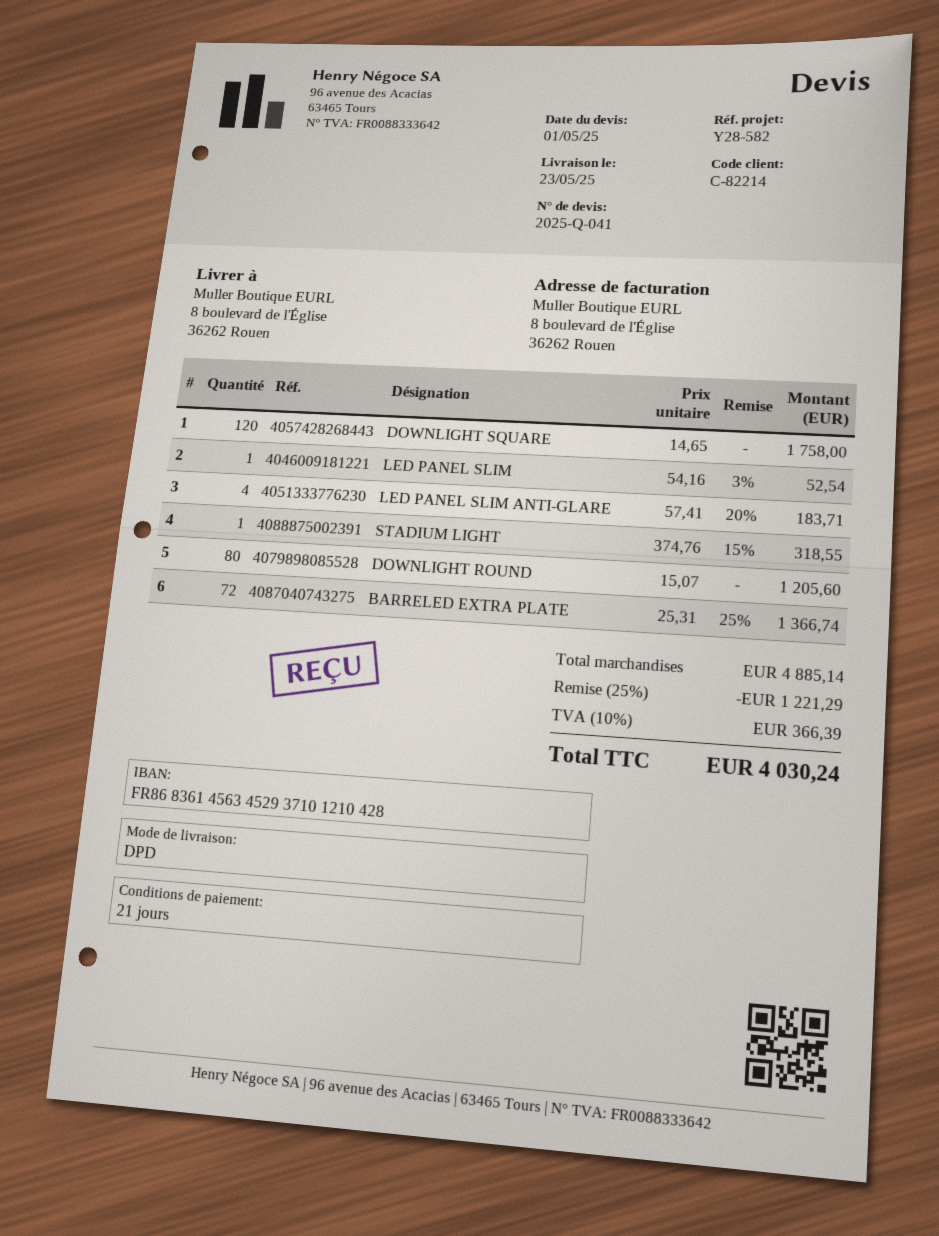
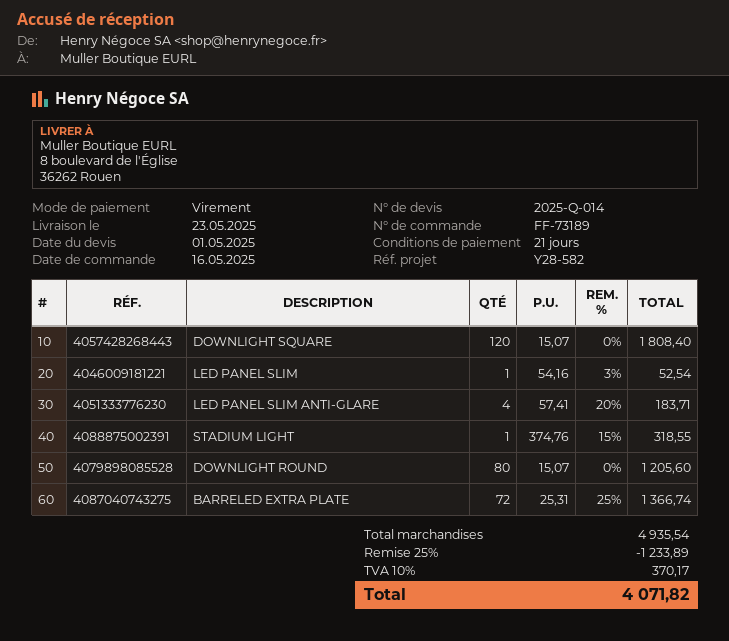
quote number: 2025-Q-041 -> 2025-Q-014
DOWNLIGHT SQUARE: 120 x 14.65 = 1758.00 -> 120 x 15.07 = 1808.40
subtotal: 4885.14 -> 4935.54
discount: 25% = 1221.29 -> 25% = 1233.89
tax: 10% = 366.39 -> 10% = 370.17
total: 4030.24 -> 4071.82

